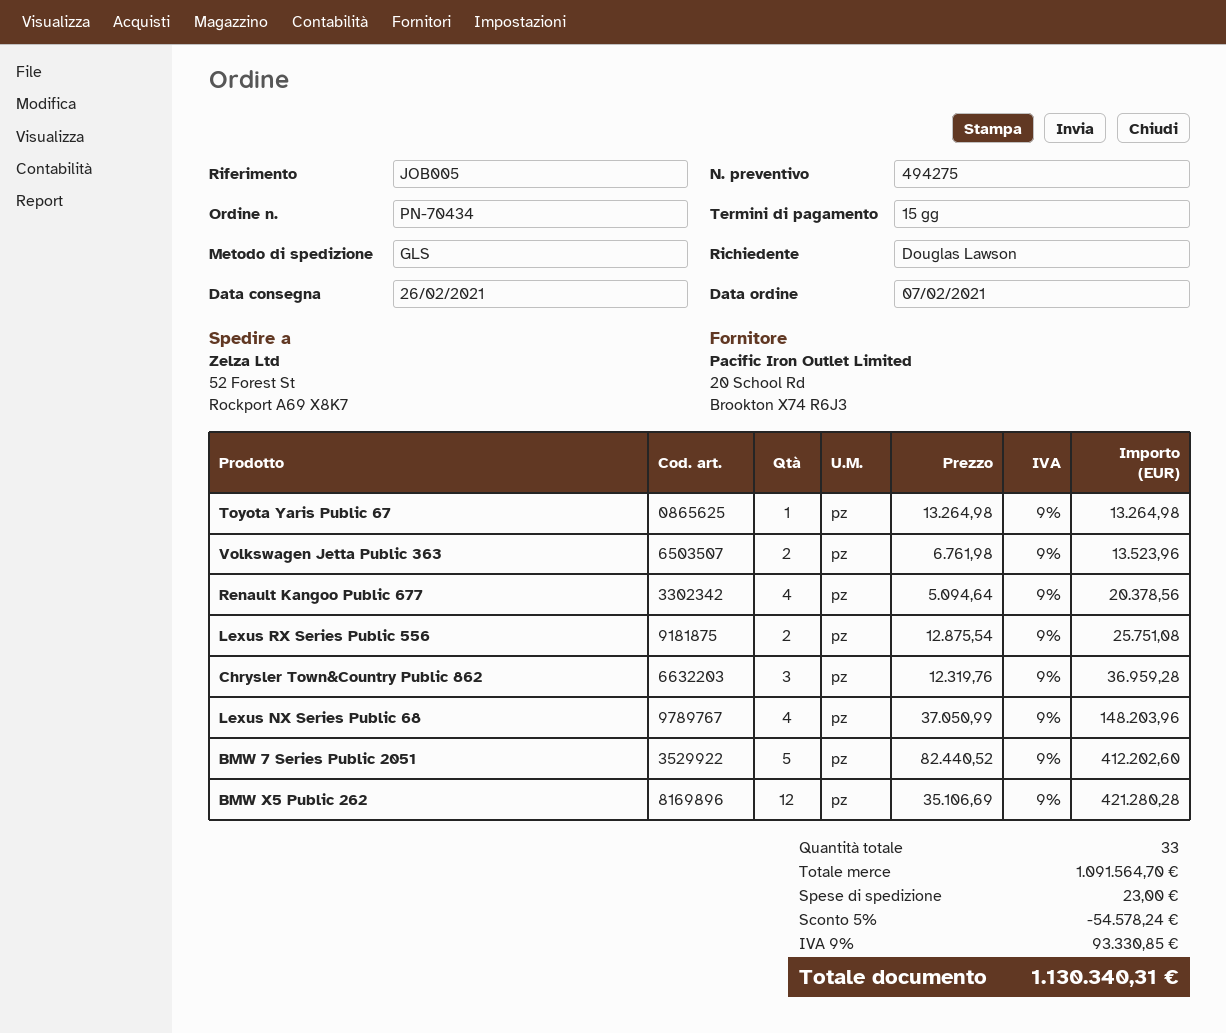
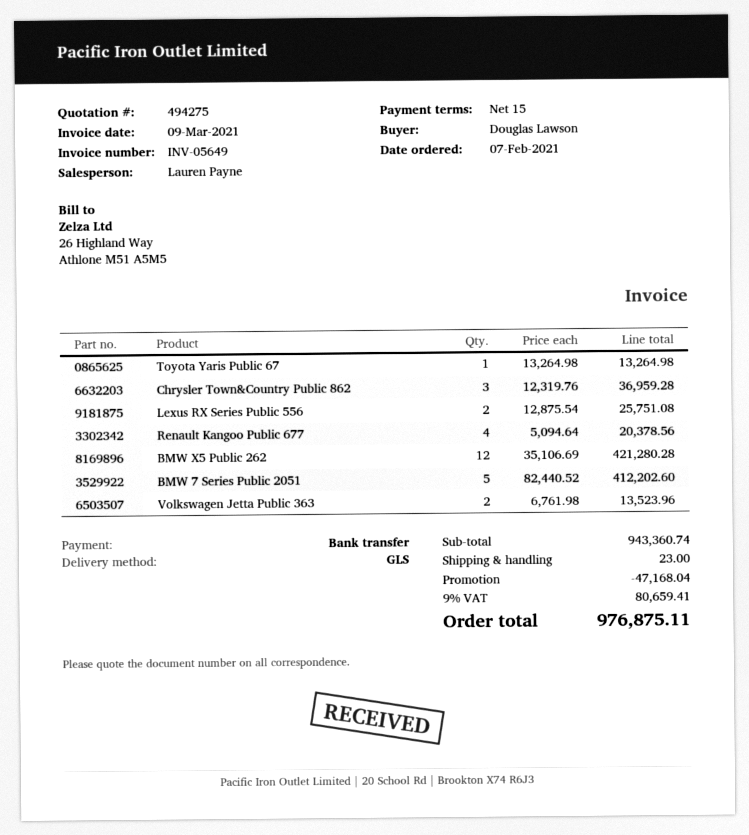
Lexus NX Series Public 68: 4 x 37050.99 = 148203.96 -> none
subtotal: 1091564.70 -> 943360.74
discount: 54578.24 -> 47168.04
tax: 9% = 93330.85 -> 9% = 80659.41
total: 1130340.31 -> 976875.11

